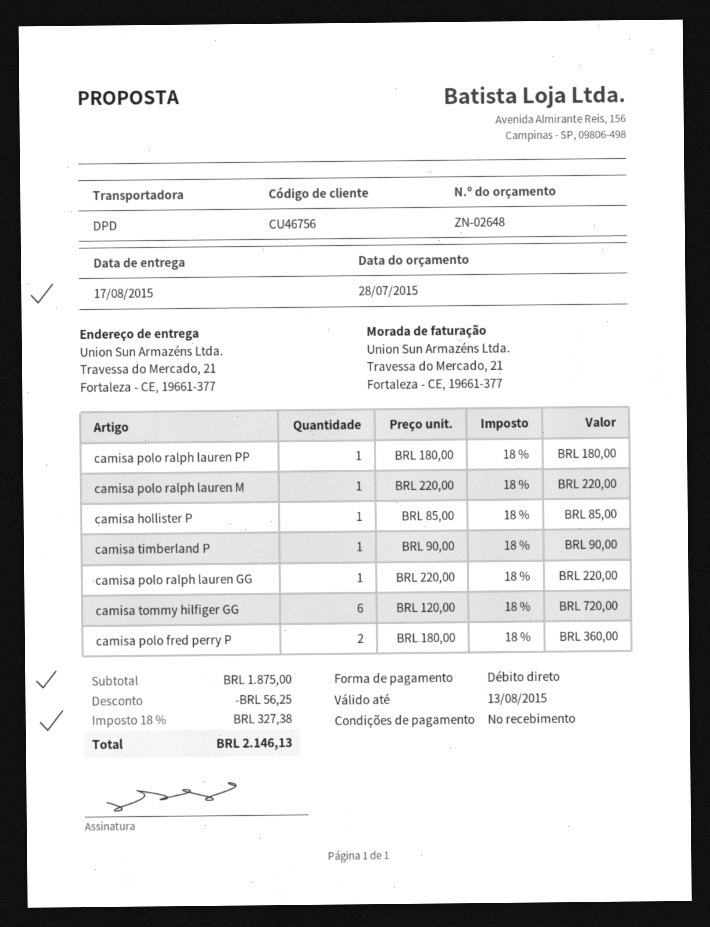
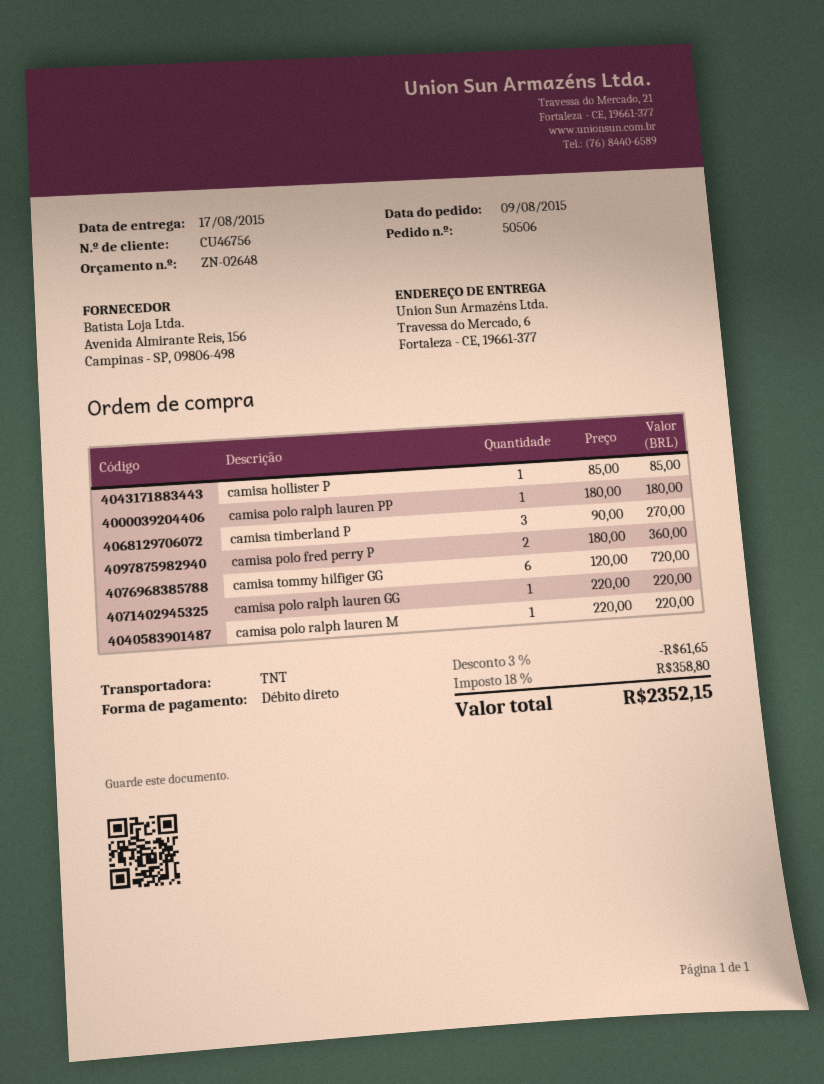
shipping method: DPD -> TNT
ship to: Travessa do Mercado, 21, Fortaleza - CE, 19661-377 -> Travessa do Mercado, 6, Fortaleza - CE, 19661-377
camisa timberland P: 1 x 90.00 = 90.00 -> 3 x 90.00 = 270.00
discount: 56.25 -> 61.65
tax: 18% = 327.38 -> 18% = 358.80
total: 2146.13 -> 2352.15

